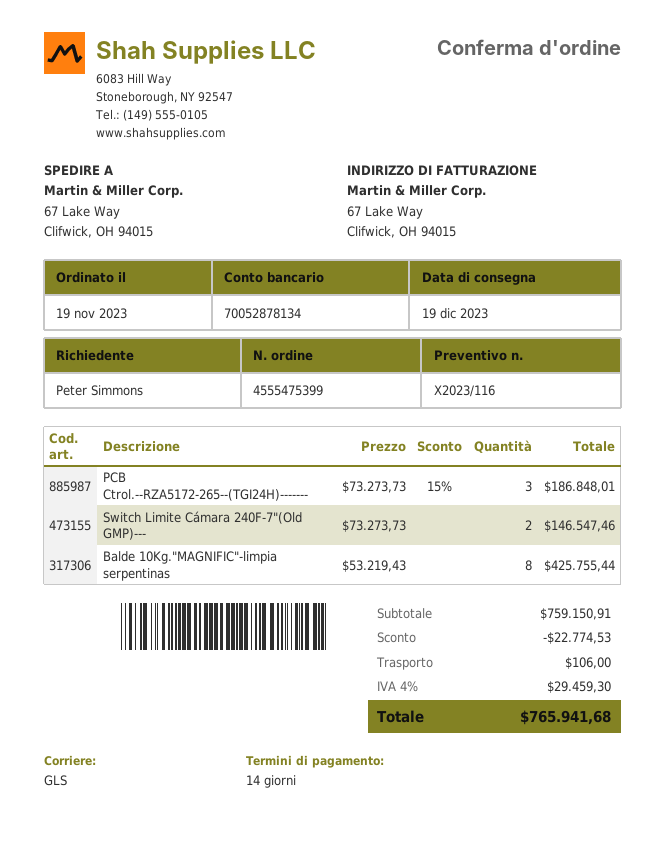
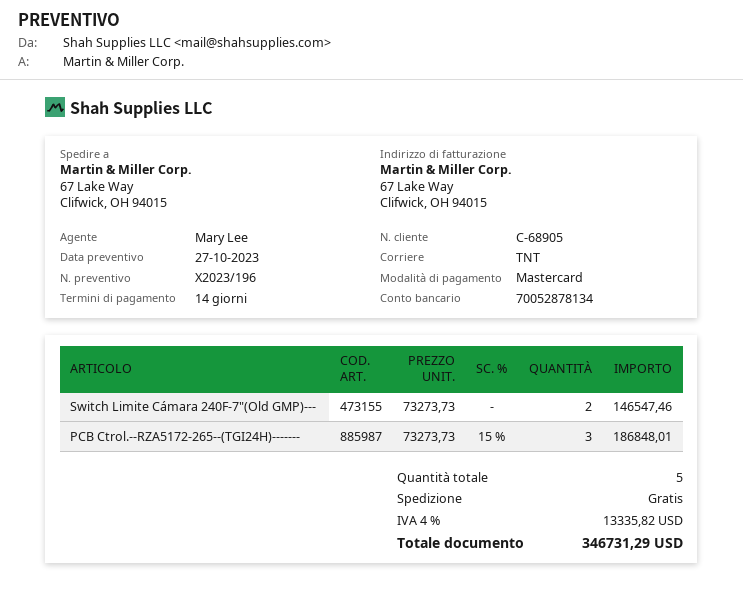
quote number: X2023/116 -> X2023/196
shipping method: GLS -> TNT
Balde 10Kg."MAGNIFIC"-limpia serpentinas: 8 x 53219.43 = 425755.44 -> none
discount: 22774.53 -> none
shipping: 106.00 -> 0.00
tax: 4% = 29459.30 -> 4% = 13335.82
total: 765941.68 -> 346731.29

